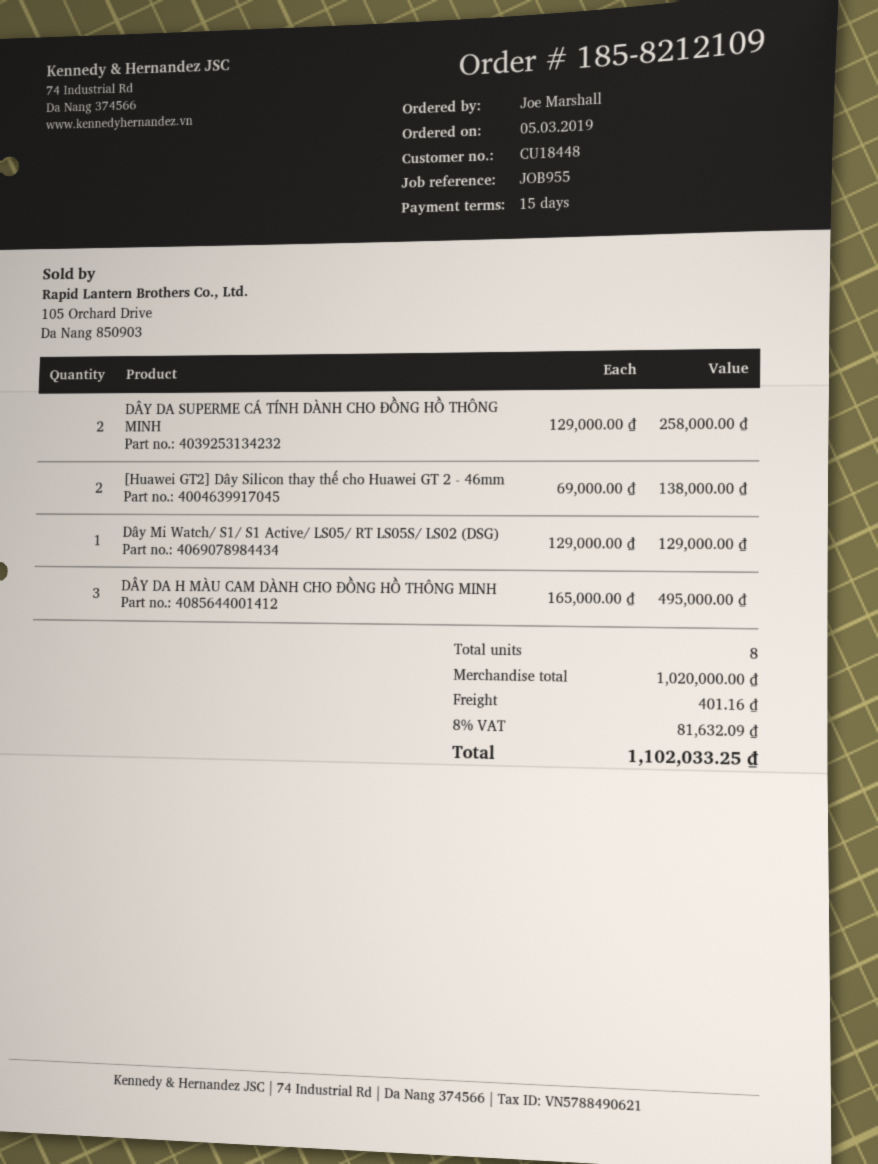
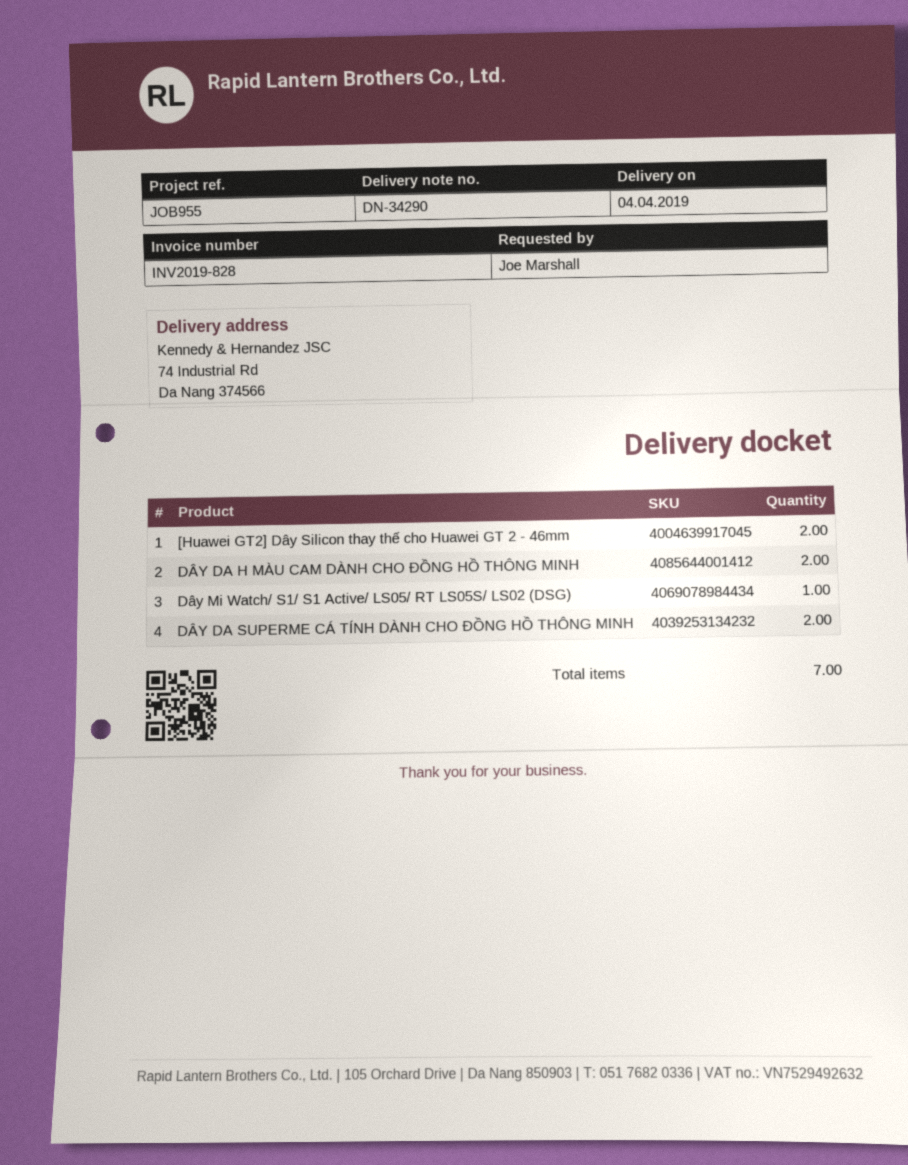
DÂY DA H MÀU CAM DÀNH CHO ĐỒNG HỒ THÔNG MINH: 3 -> 2
total quantity: 8 -> 7

